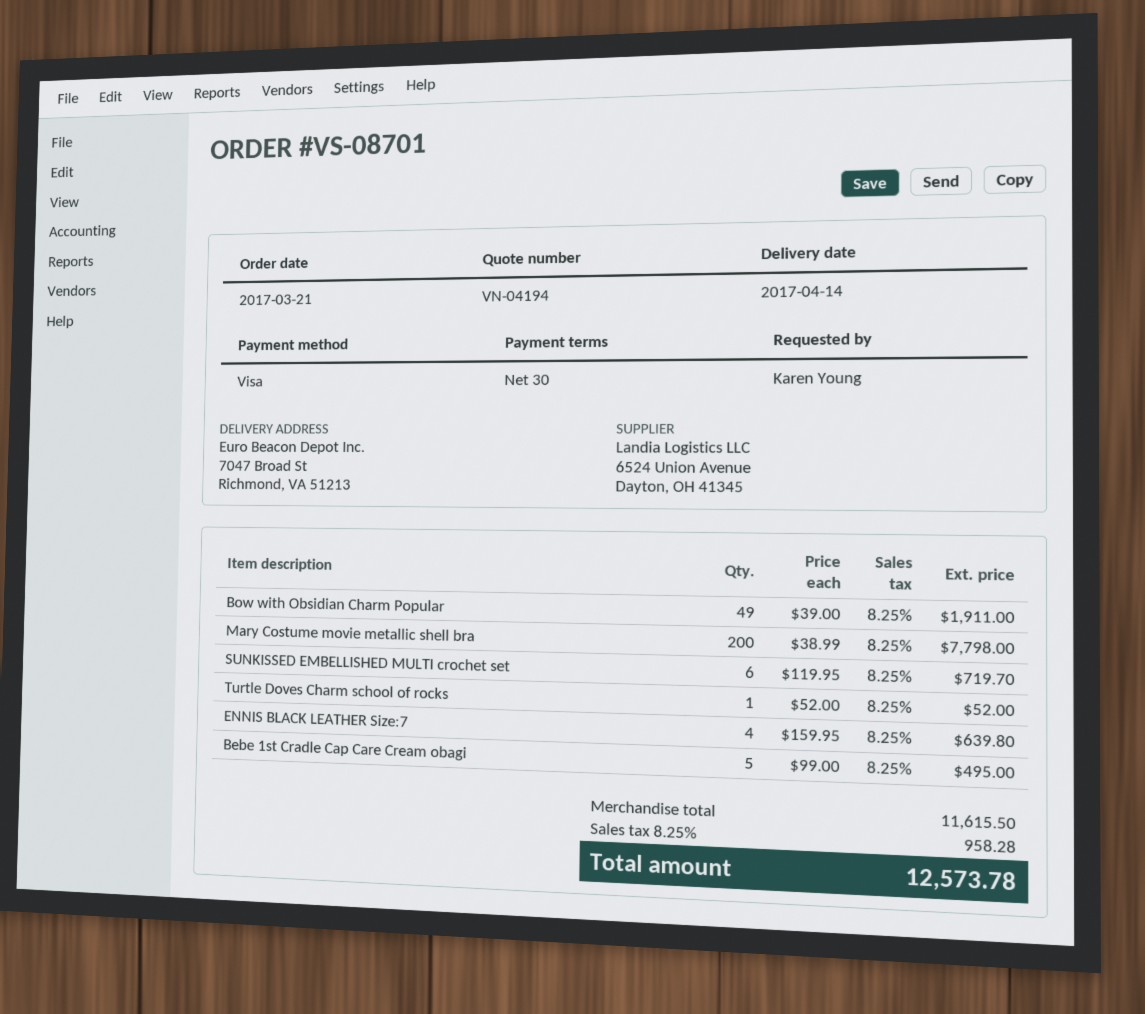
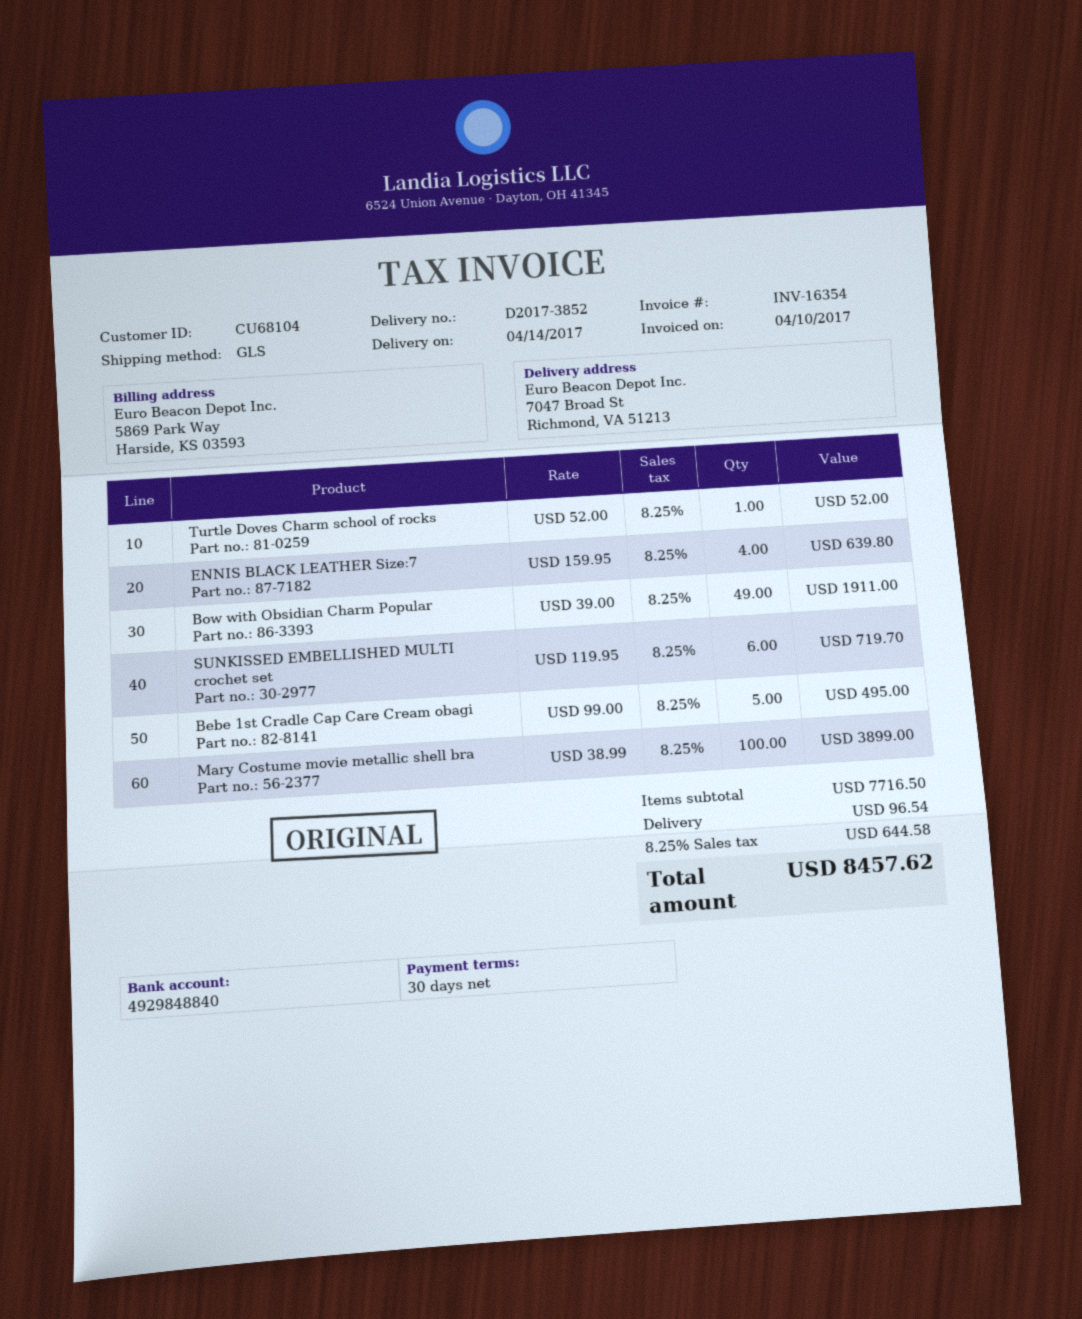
Mary Costume movie metallic shell bra: 200 x 38.99 = 7798.00 -> 100 x 38.99 = 3899.00
subtotal: 11615.50 -> 7716.50
shipping: none -> 96.54
tax: 8.25% = 958.28 -> 8.25% = 644.58
total: 12573.78 -> 8457.62

